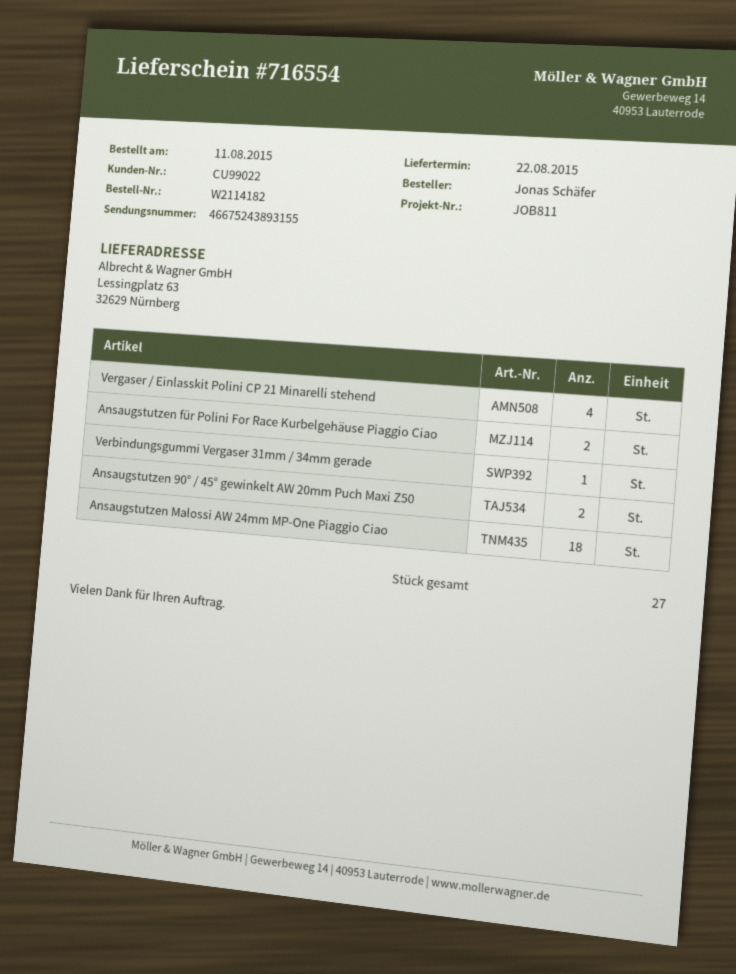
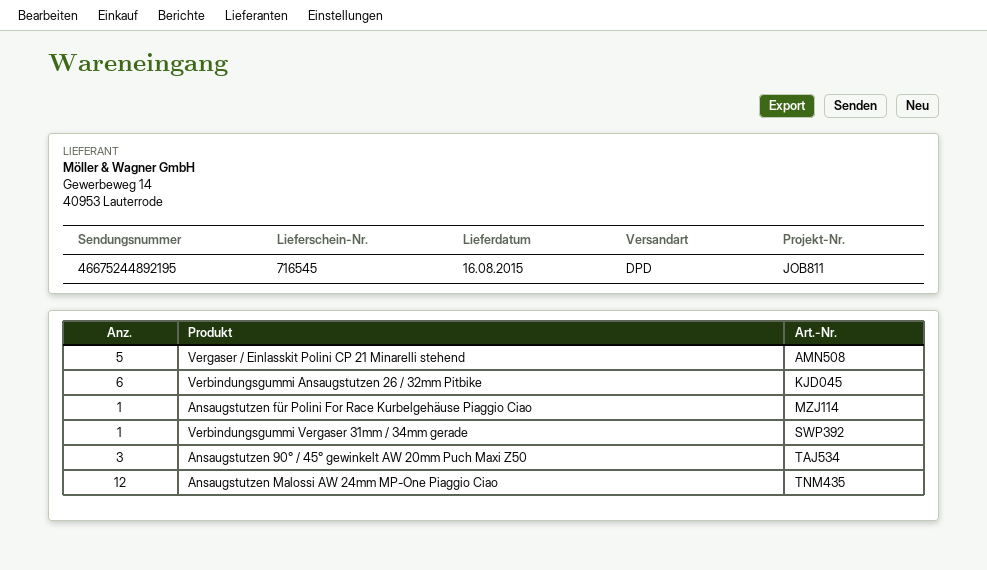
delivery note number: 716554 -> 716545
delivery date: 2015-08-22 -> 2015-08-16
tracking number: 46675243893155 -> 46675244892195
Vergaser / Einlasskit Polini CP 21 Minarelli stehend: 4 -> 5
Ansaugstutzen für Polini For Race Kurbelgehäuse Piaggio Ciao: 2 -> 1
Ansaugstutzen 90° / 45° gewinkelt AW 20mm Puch Maxi Z50: 2 -> 3
Ansaugstutzen Malossi AW 24mm MP-One Piaggio Ciao: 18 -> 12
Verbindungsgummi Ansaugstutzen 26 / 32mm Pitbike: none -> 6

